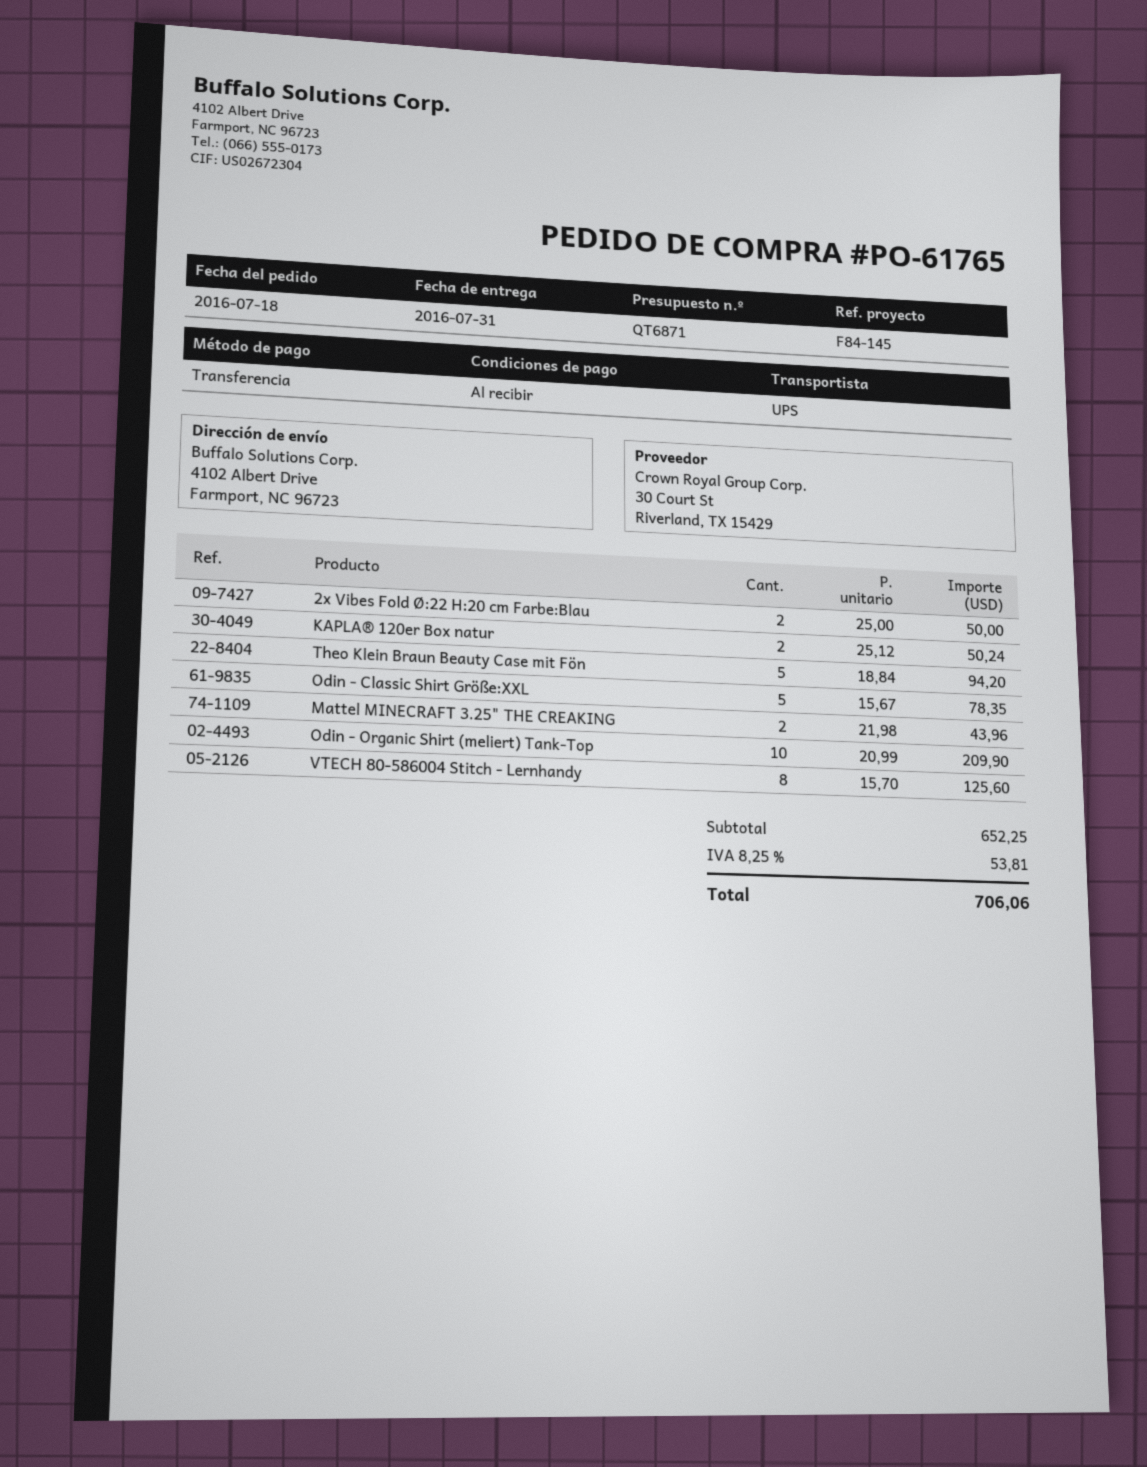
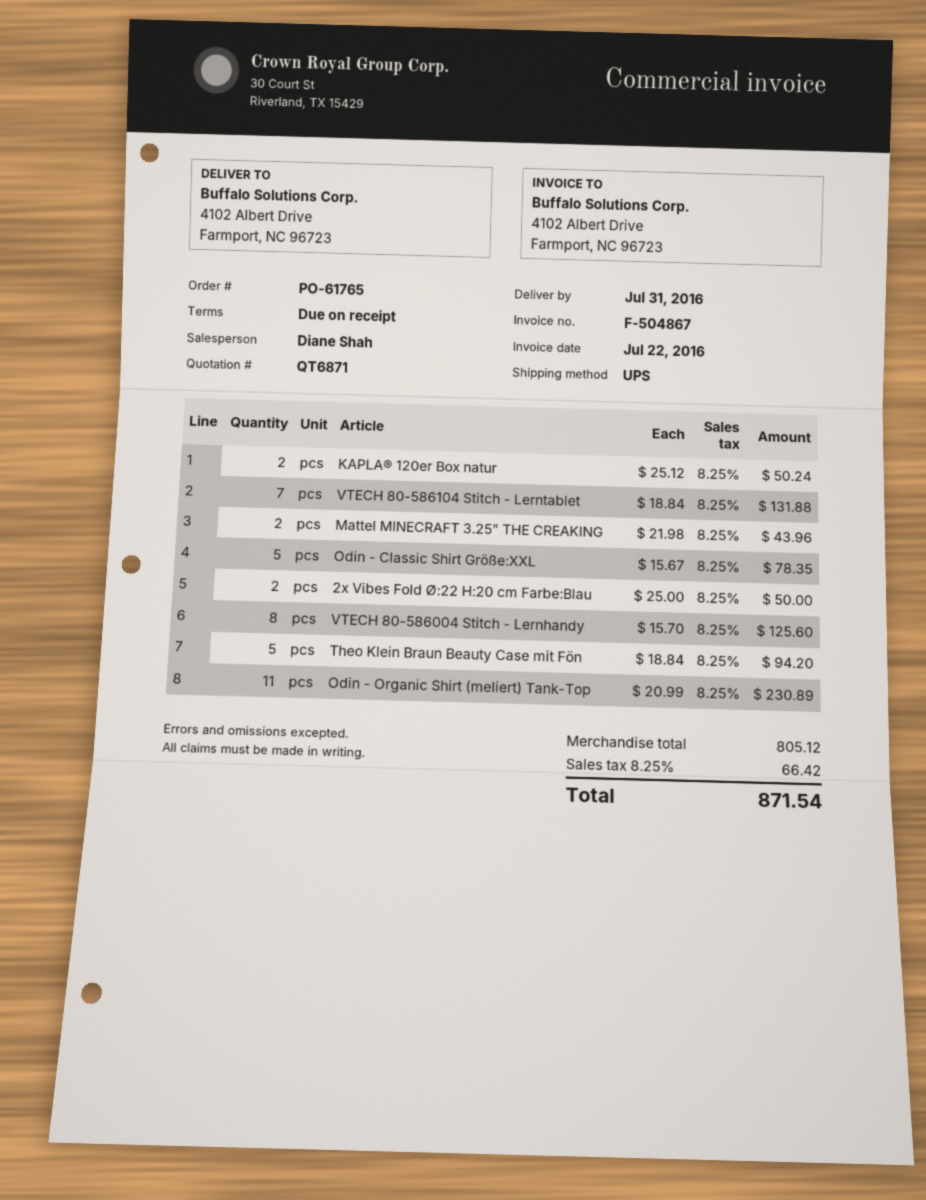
Odin - Organic Shirt (meliert) Tank-Top: 10 x 20.99 = 209.90 -> 11 x 20.99 = 230.89
VTECH 80-586104 Stitch - Lerntablet: none -> 7 x 18.84 = 131.88
subtotal: 652.25 -> 805.12
tax: 8.25% = 53.81 -> 8.25% = 66.42
total: 706.06 -> 871.54

